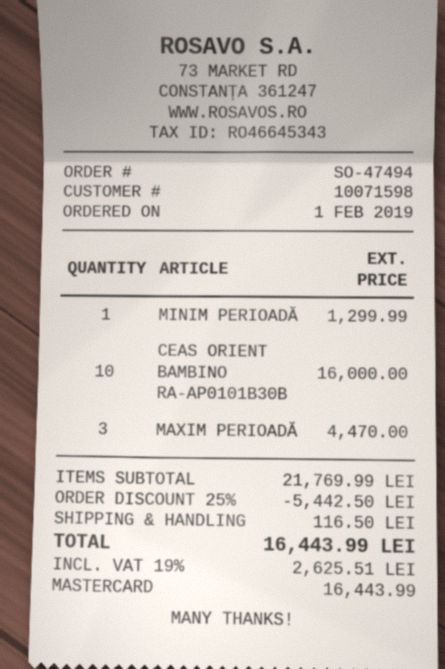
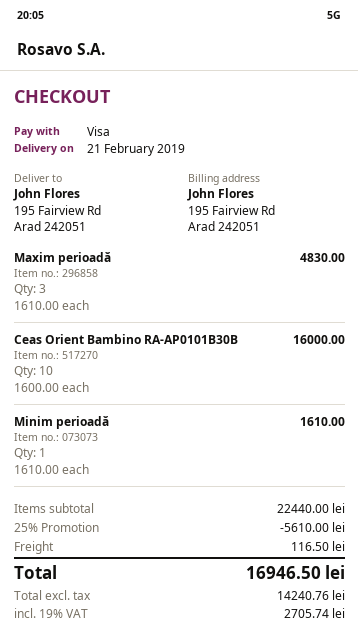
payment method: Mastercard -> Visa
MINIM PERIOADĂ: 1 for 1299.99 -> 1 for 1610.00
MAXIM PERIOADĂ: 3 for 4470.00 -> 3 for 4830.00
subtotal: 21769.99 -> 22440.00
discount: 25% = 5442.50 -> 25% = 5610.00
tax: 19% = 2625.51 -> 19% = 2705.74
total: 16443.99 -> 16946.50

